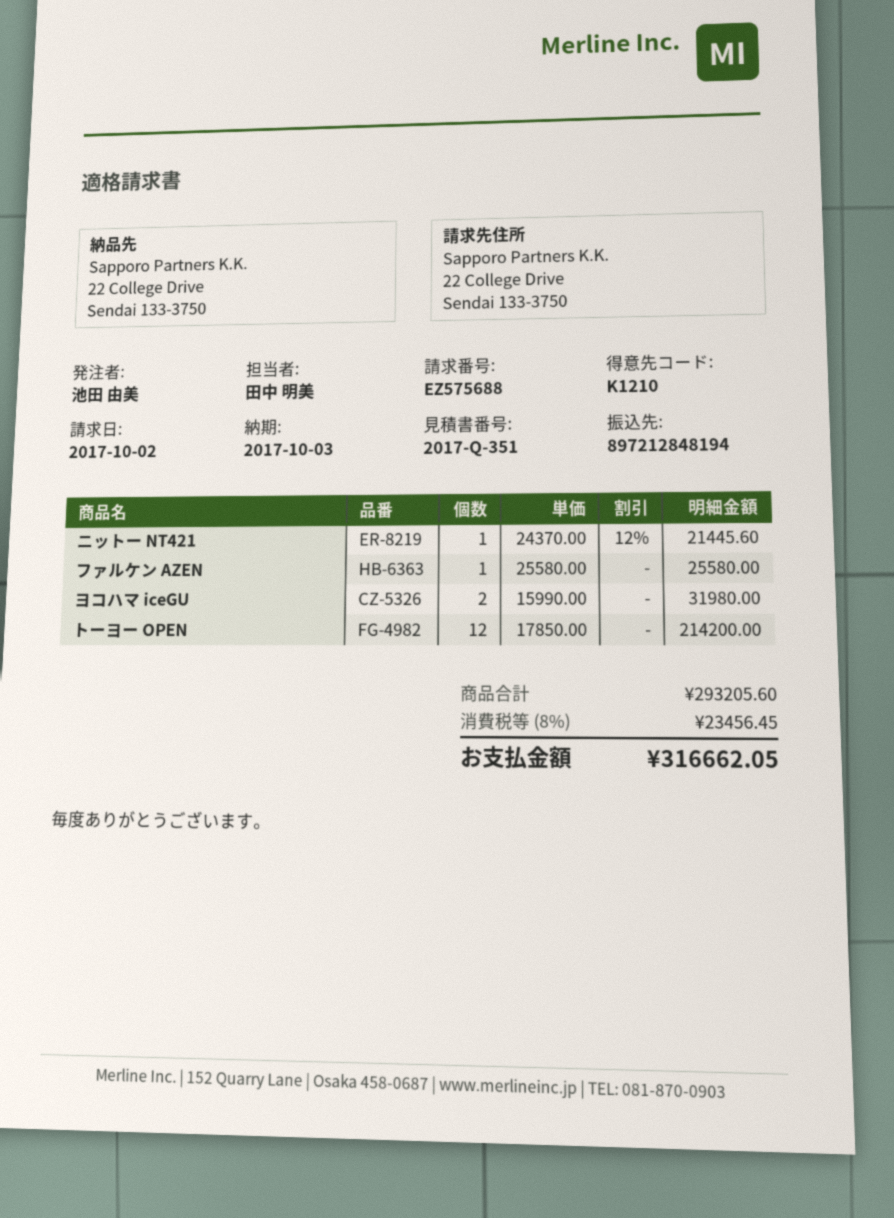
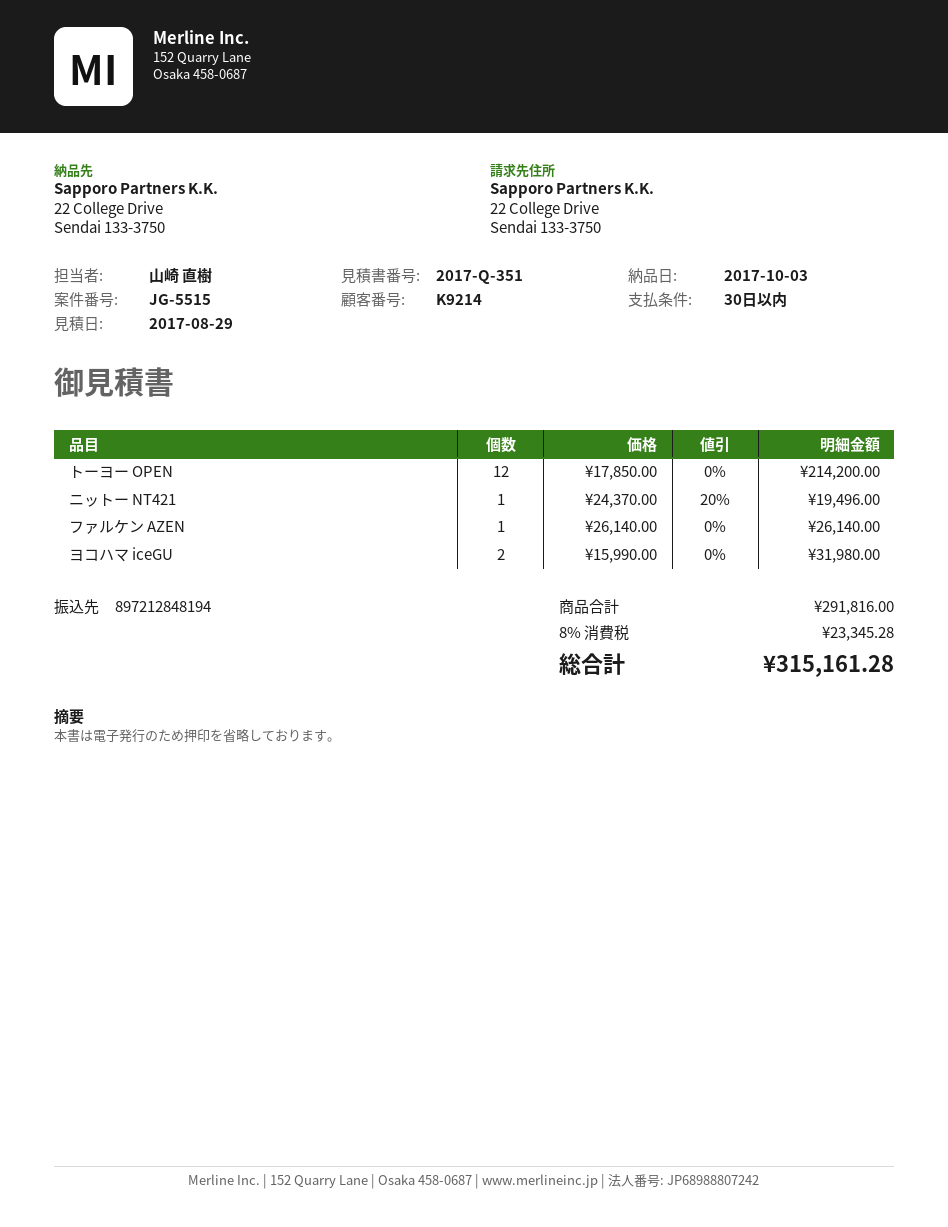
customer number: K1210 -> K9214
sales rep: 田中 明美 -> 山崎 直樹
ニットー NT421: 1 x 24370.00 - 12% = 21445.60 -> 1 x 24370.00 - 20% = 19496.00
ファルケン AZEN: 1 x 25580.00 = 25580.00 -> 1 x 26140.00 = 26140.00
subtotal: 293205.60 -> 291816.00
tax: 8% = 23456.45 -> 8% = 23345.28
total: 316662.05 -> 315161.28

